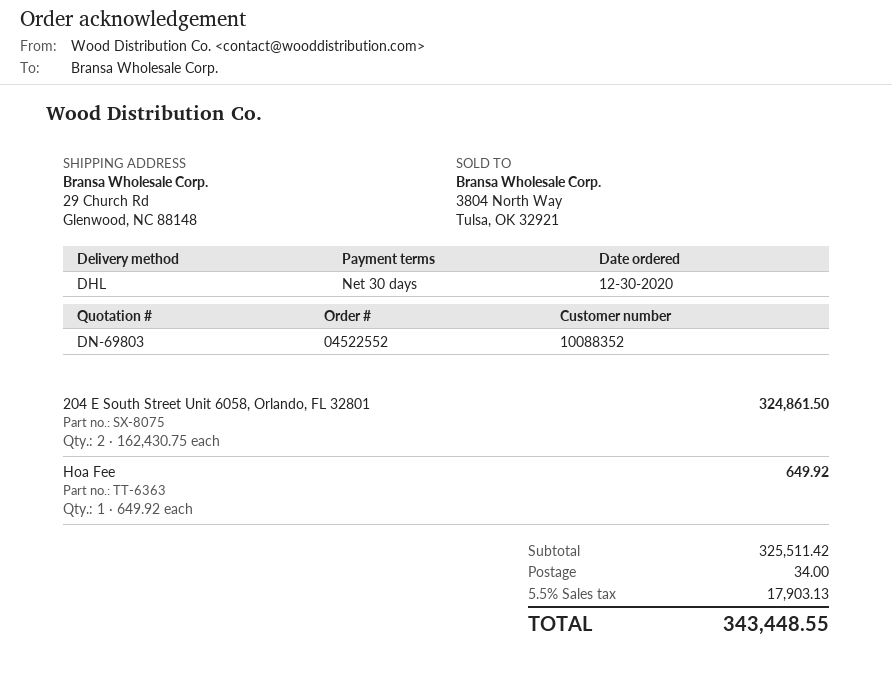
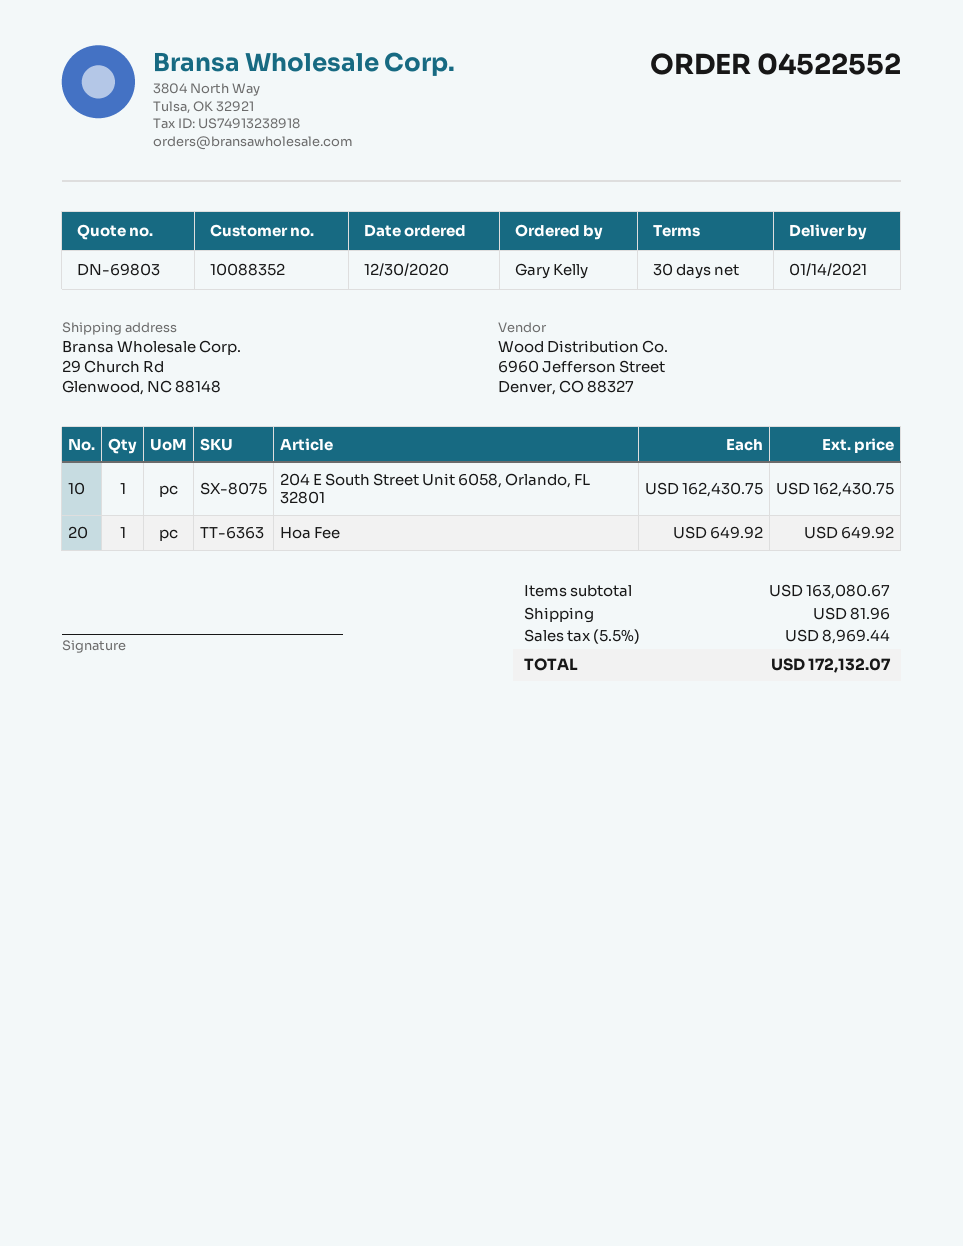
204 E South Street Unit 6058, Orlando, FL 32801: 2 x 162430.75 = 324861.50 -> 1 x 162430.75 = 162430.75
subtotal: 325511.42 -> 163080.67
shipping: 34.00 -> 81.96
tax: 5.5% = 17903.13 -> 5.5% = 8969.44
total: 343448.55 -> 172132.07

